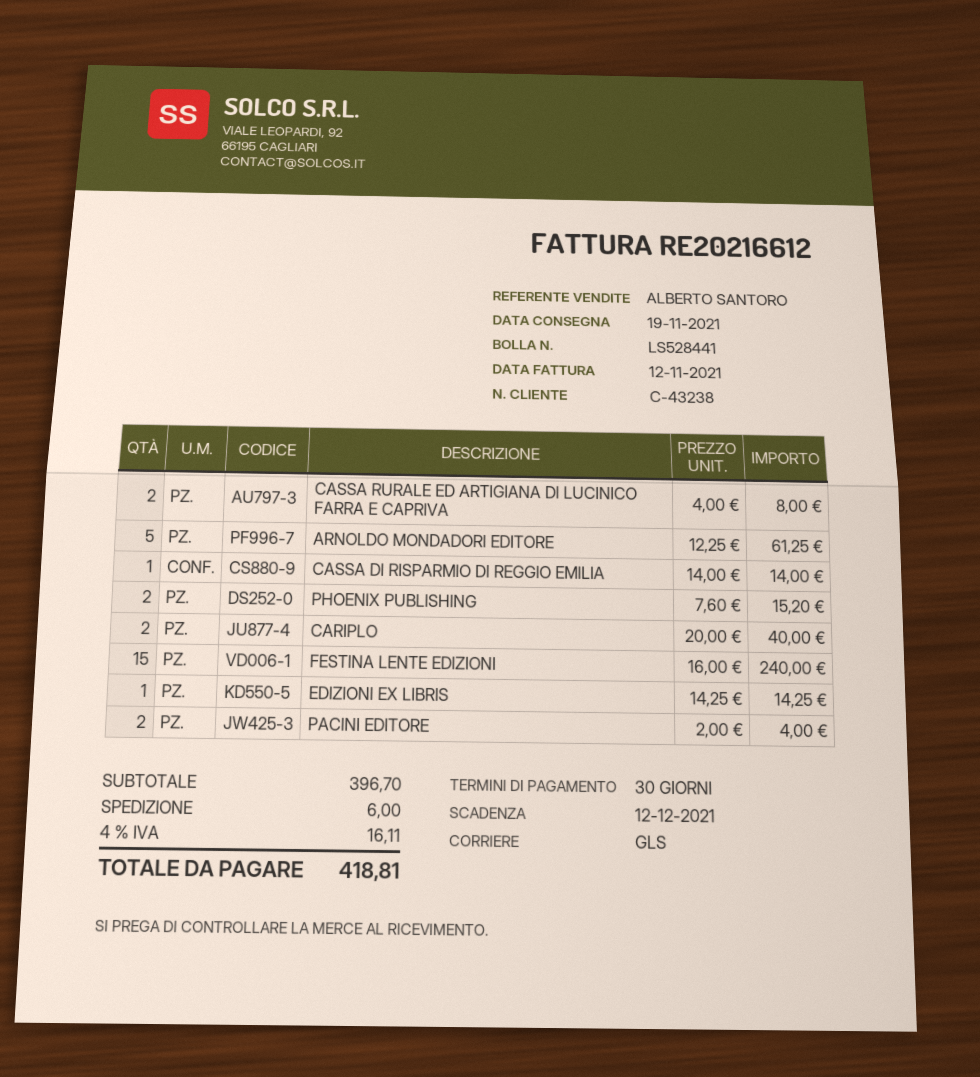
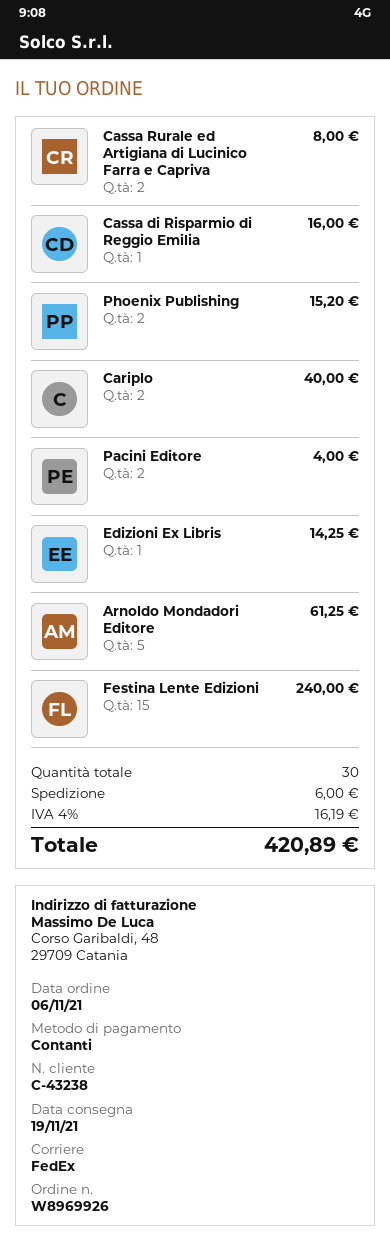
shipping method: GLS -> FedEx
CASSA DI RISPARMIO DI REGGIO EMILIA: 1 for 14.00 -> 1 for 16.00
tax: 4% = 16.11 -> 4% = 16.19
total: 418.81 -> 420.89

